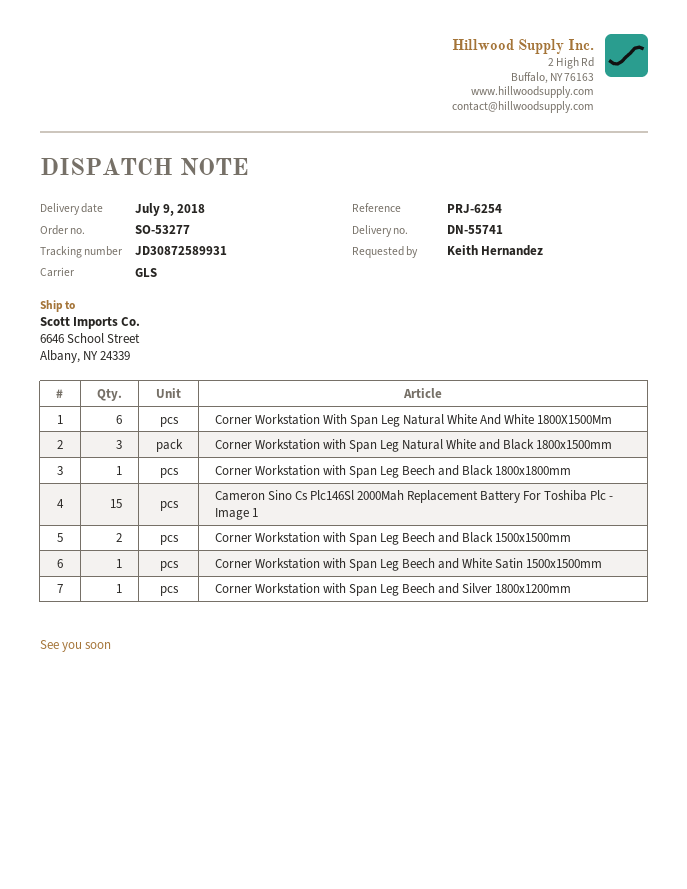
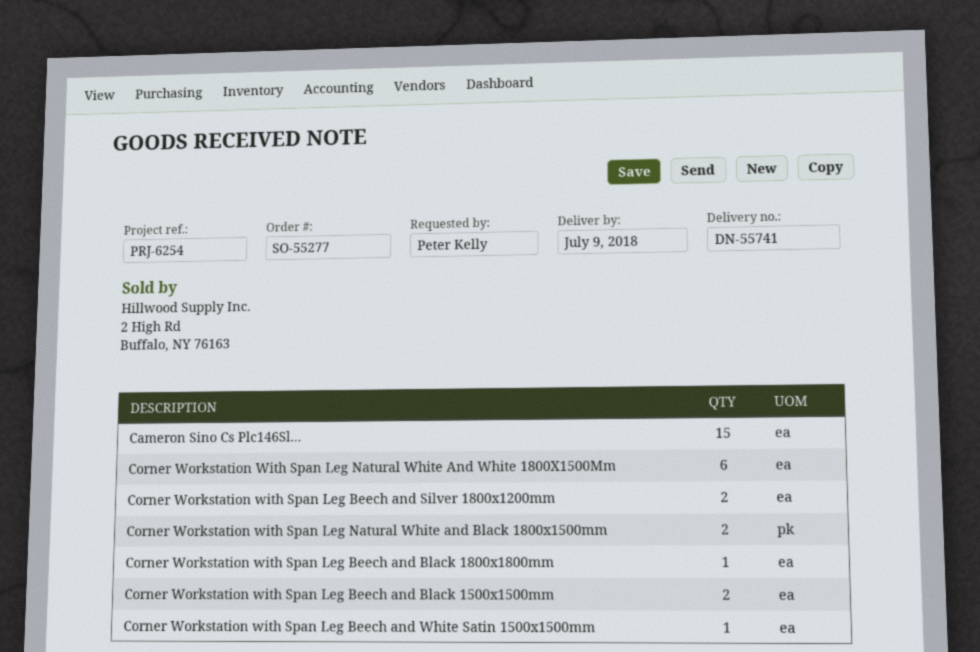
order number: SO-53277 -> SO-55277
ordered by: Keith Hernandez -> Peter Kelly
Corner Workstation with Span Leg Natural White and Black 1800x1500mm: 3 -> 2
Corner Workstation with Span Leg Beech and Silver 1800x1200mm: 1 -> 2

